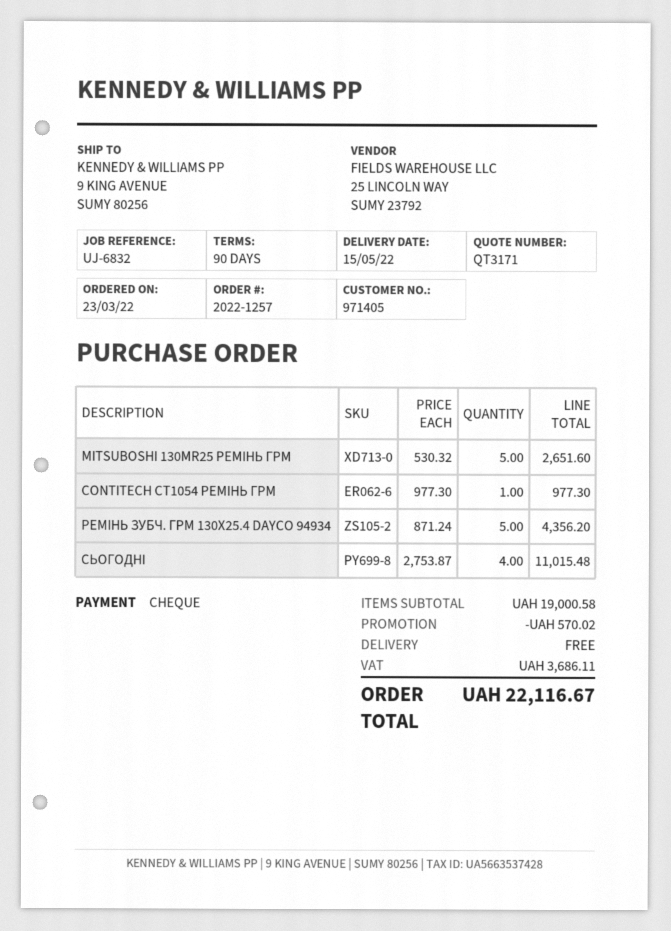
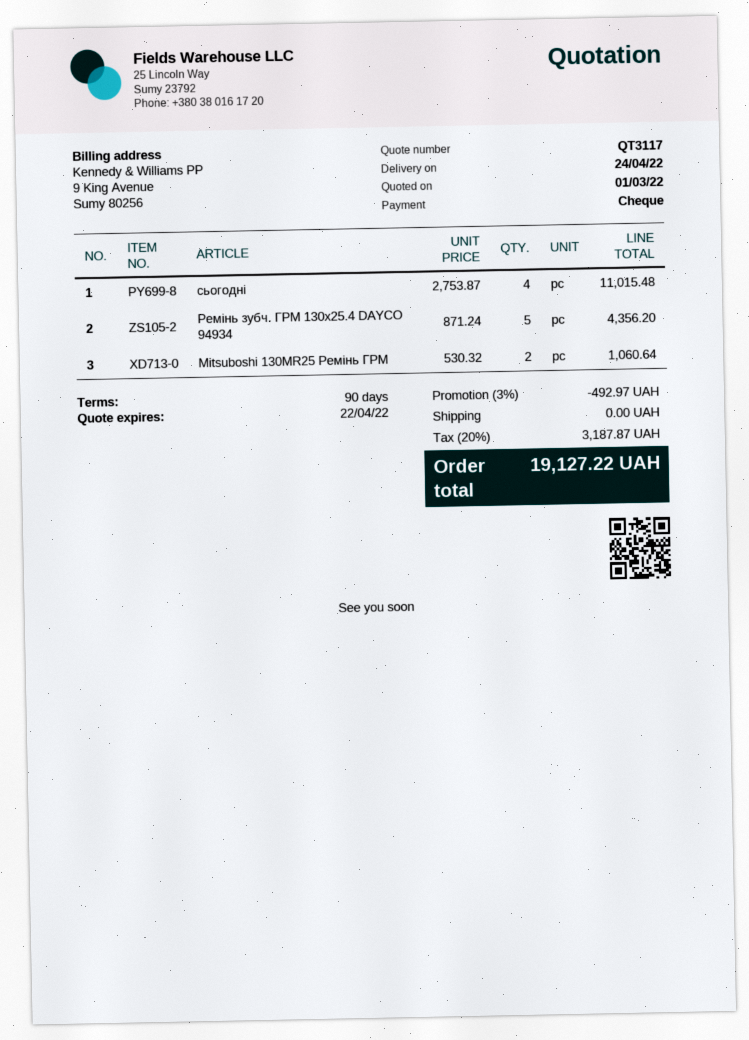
quote number: QT3171 -> QT3117
delivery date: 2022-05-15 -> 2022-04-24
MITSUBOSHI 130MR25 РЕМІНЬ ГРМ: 5 x 530.32 = 2651.60 -> 2 x 530.32 = 1060.64
CONTITECH CT1054 РЕМІНЬ ГРМ: 1 x 977.30 = 977.30 -> none
discount: 570.02 -> 492.97
tax: 3686.11 -> 3187.87
total: 22116.67 -> 19127.22

